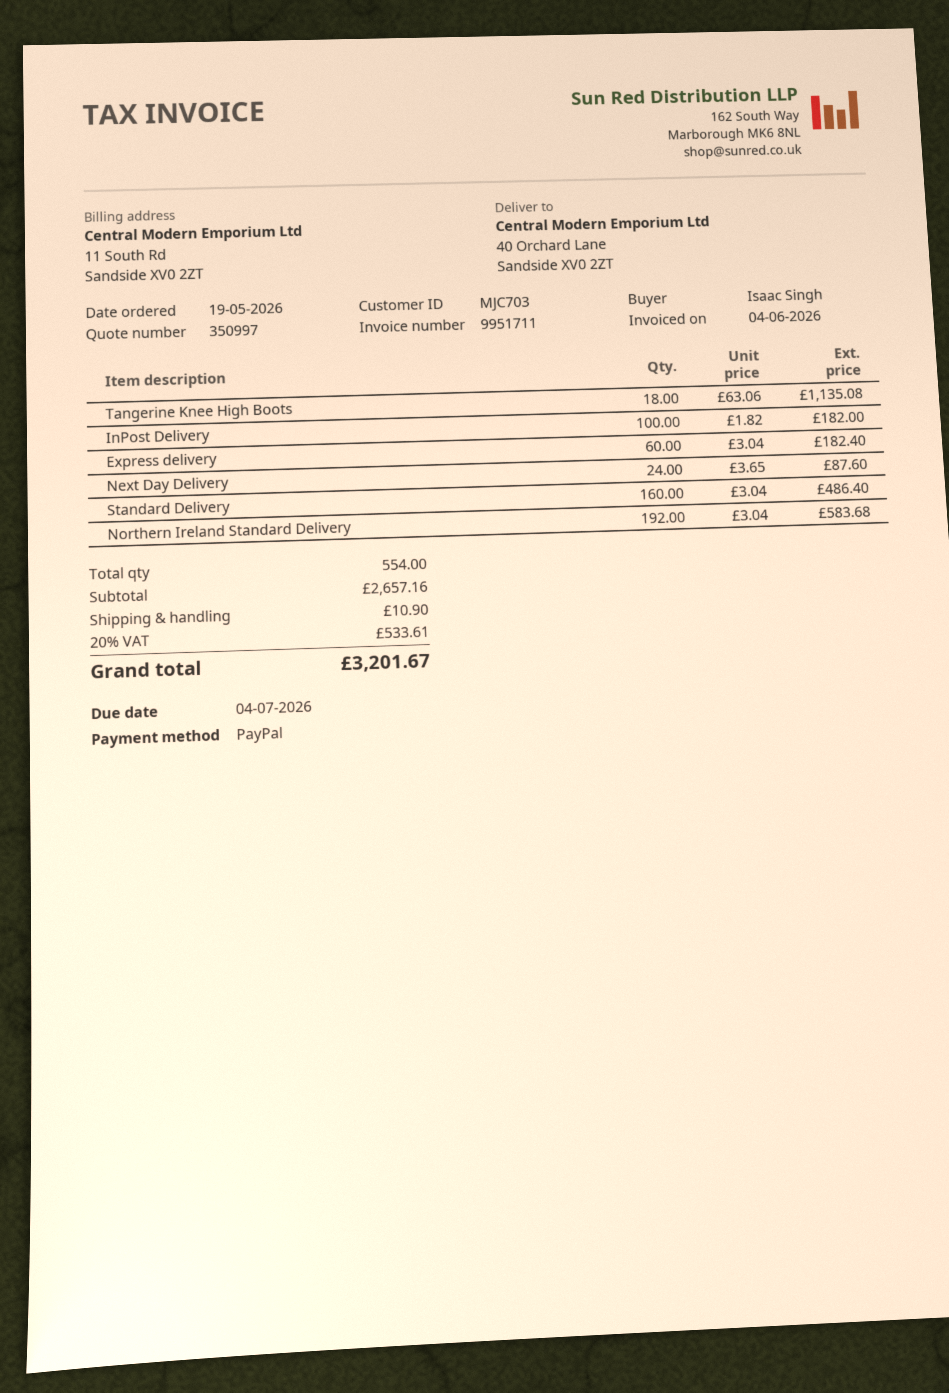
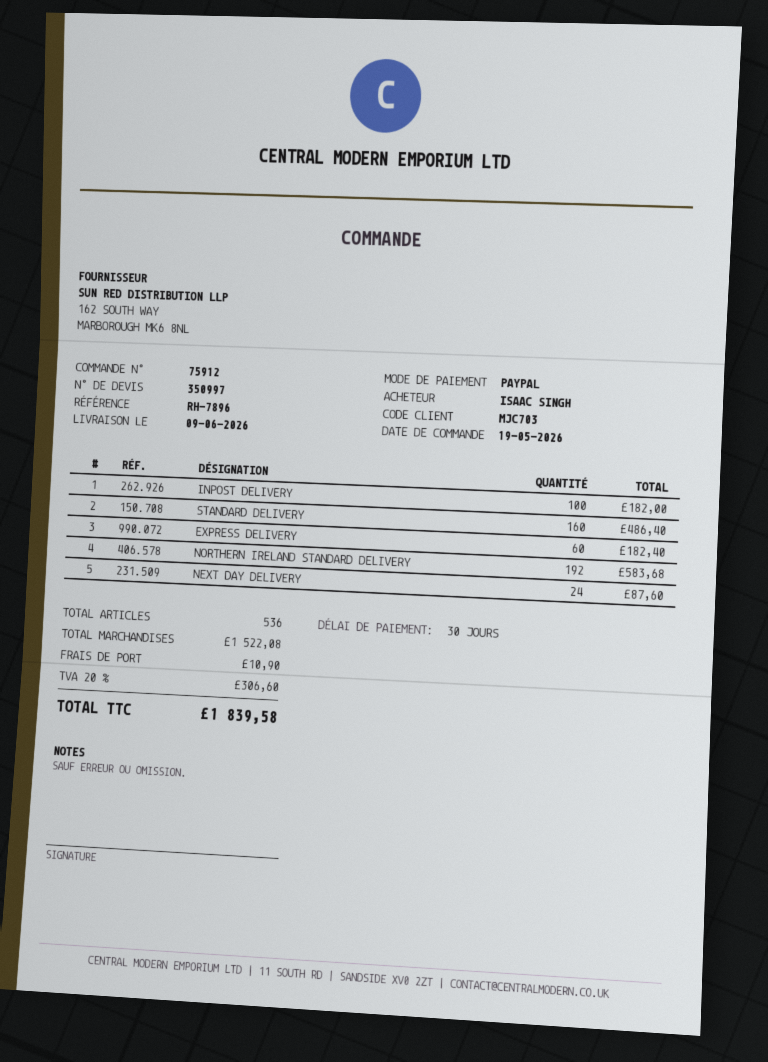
Tangerine Knee High Boots: 18 for 1135.08 -> none
total quantity: 554 -> 536
subtotal: 2657.16 -> 1522.08
tax: 20% = 533.61 -> 20% = 306.60
total: 3201.67 -> 1839.58

